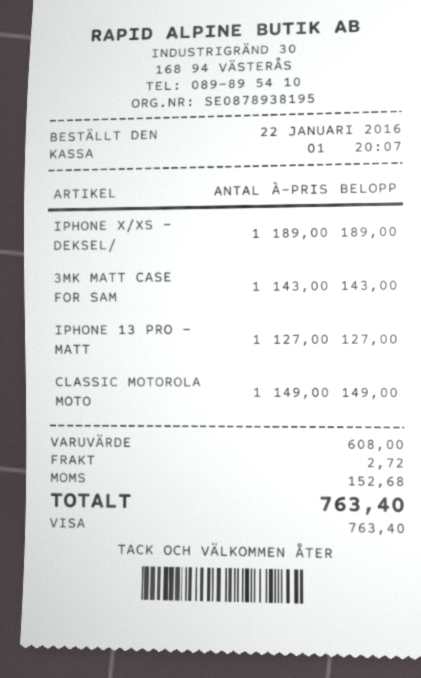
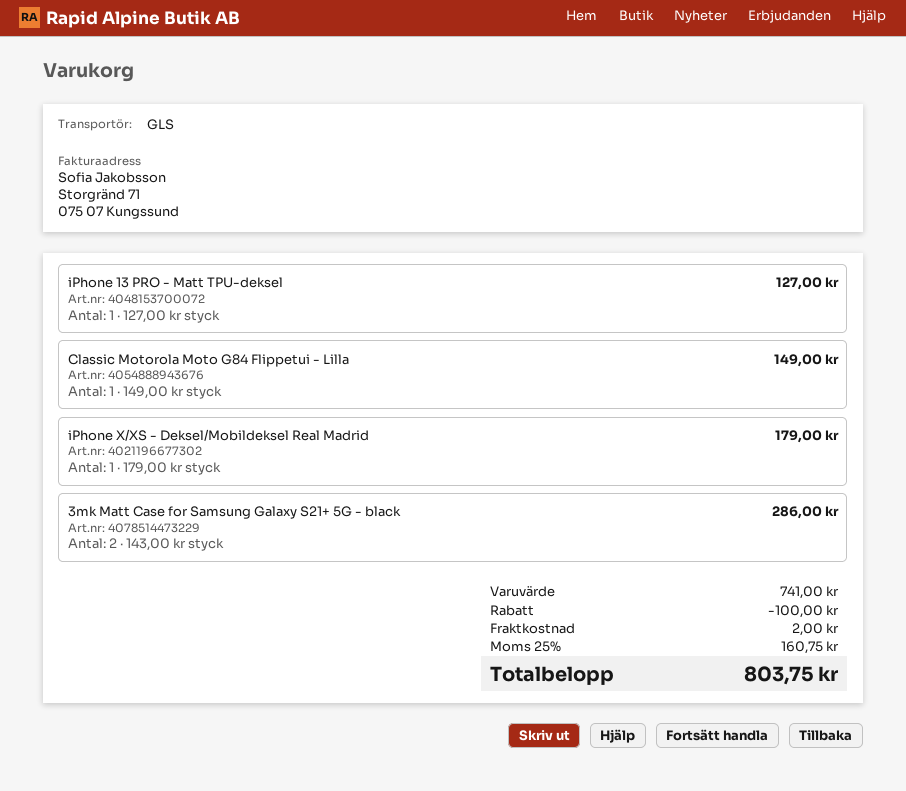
IPHONE X/XS - DEKSEL/: 1 x 189.00 = 189.00 -> 1 x 179.00 = 179.00
3MK MATT CASE FOR SAM: 1 x 143.00 = 143.00 -> 2 x 143.00 = 286.00
subtotal: 608.00 -> 741.00
discount: none -> 100.00
shipping: 2.72 -> 2.00
tax: 152.68 -> 160.75
total: 763.40 -> 803.75

